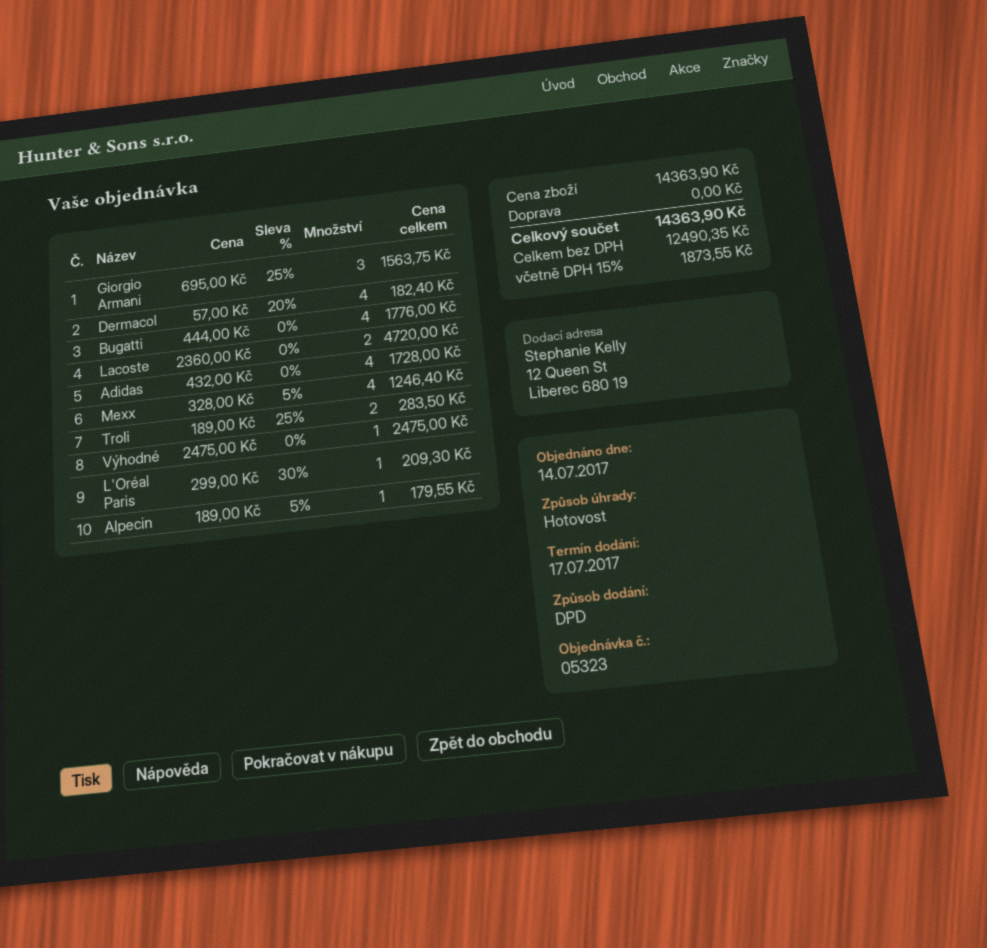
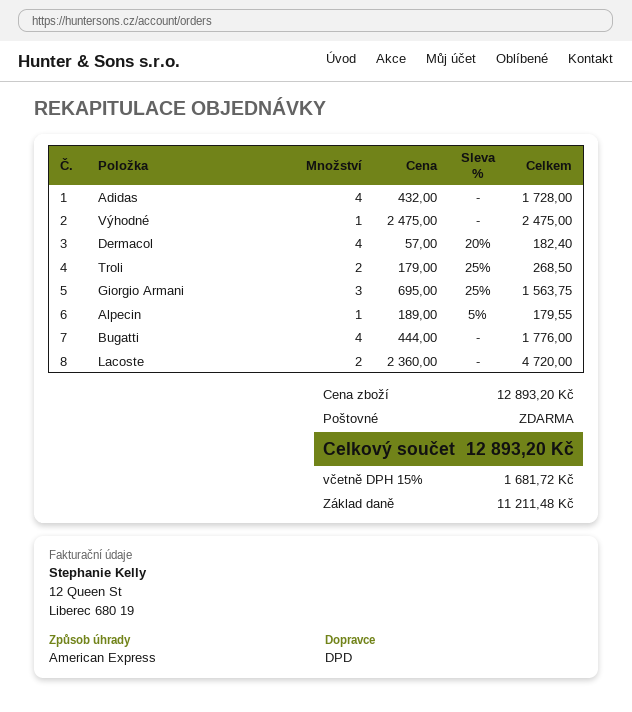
payment method: cash -> American Express
Mexx: 4 x 328.00 - 5% = 1246.40 -> none
Troli: 2 x 189.00 - 25% = 283.50 -> 2 x 179.00 - 25% = 268.50
L'Oréal Paris: 1 x 299.00 - 30% = 209.30 -> none
subtotal: 14363.90 -> 12893.20
net: 12490.35 -> 11211.48
tax: 15% = 1873.55 -> 15% = 1681.72
total: 14363.90 -> 12893.20

